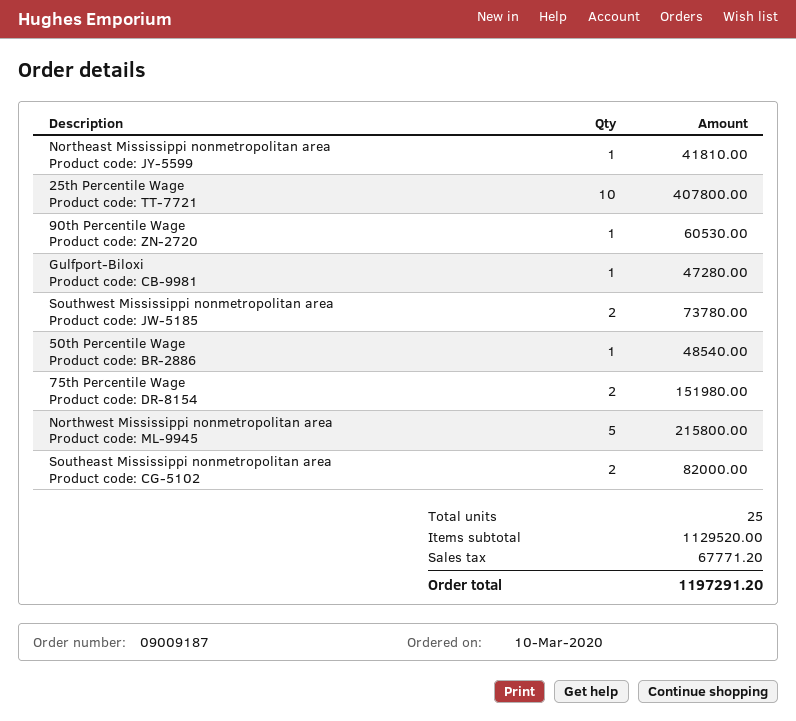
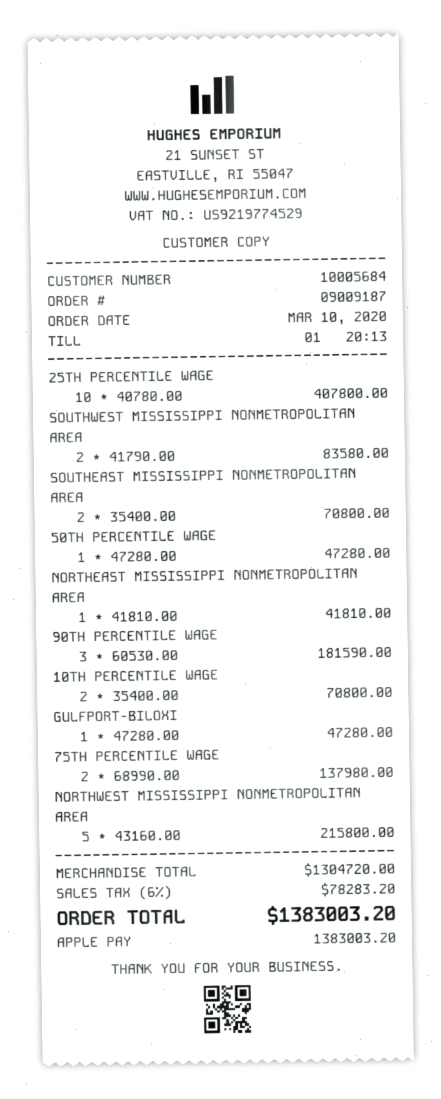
90th Percentile Wage: 1 for 60530.00 -> 3 for 181590.00
Southwest Mississippi nonmetropolitan area: 2 for 73780.00 -> 2 for 83580.00
50th Percentile Wage: 1 for 48540.00 -> 1 for 47280.00
75th Percentile Wage: 2 for 151980.00 -> 2 for 137980.00
Southeast Mississippi nonmetropolitan area: 2 for 82000.00 -> 2 for 70800.00
10TH PERCENTILE WAGE: none -> 2 for 70800.00
subtotal: 1129520.00 -> 1304720.00
tax: 67771.20 -> 78283.20
total: 1197291.20 -> 1383003.20

